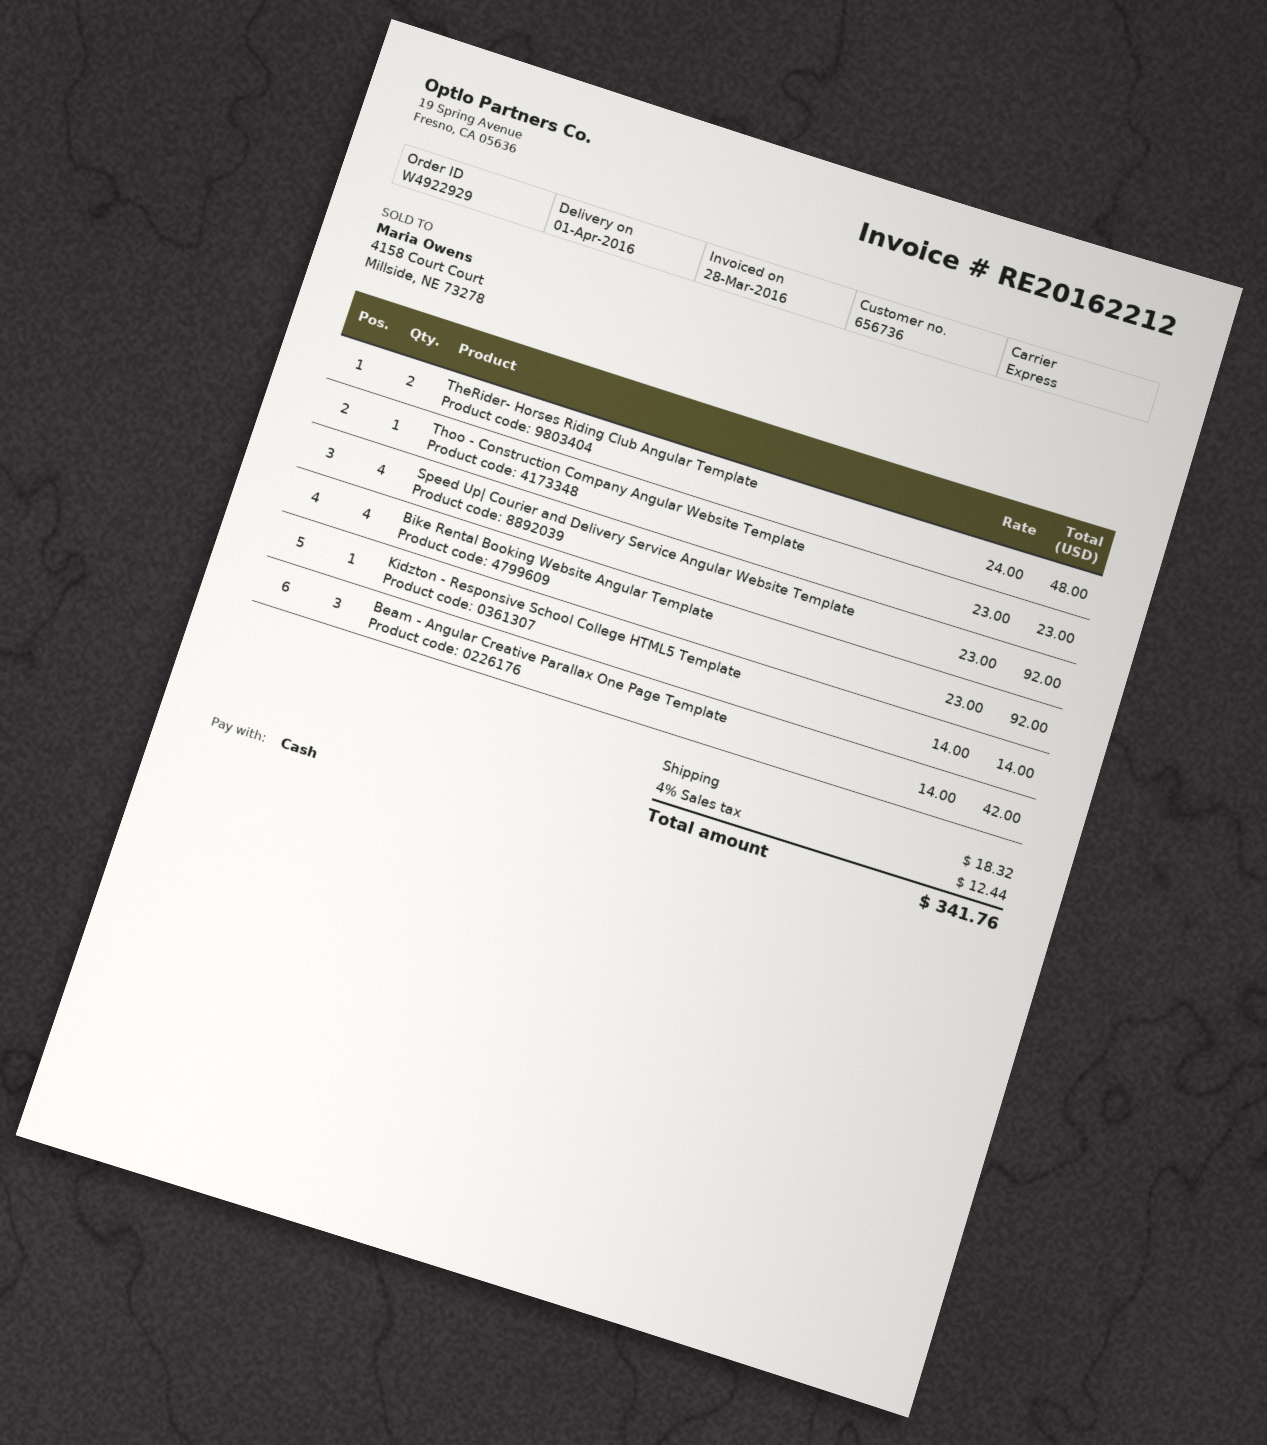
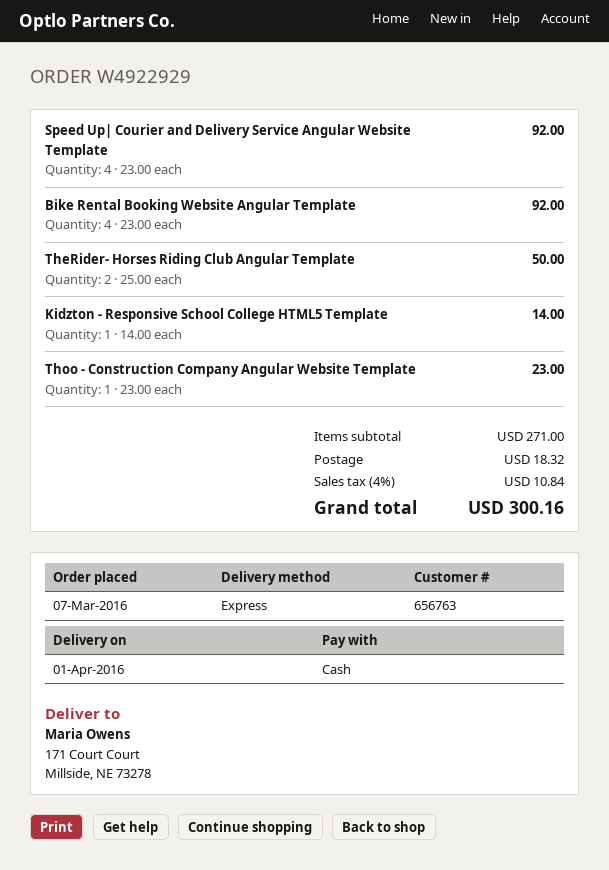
customer number: 656736 -> 656763
TheRider- Horses Riding Club Angular Template: 2 x 24.00 = 48.00 -> 2 x 25.00 = 50.00
Beam - Angular Creative Parallax One Page Template: 3 x 14.00 = 42.00 -> none
tax: 4% = 12.44 -> 4% = 10.84
total: 341.76 -> 300.16

